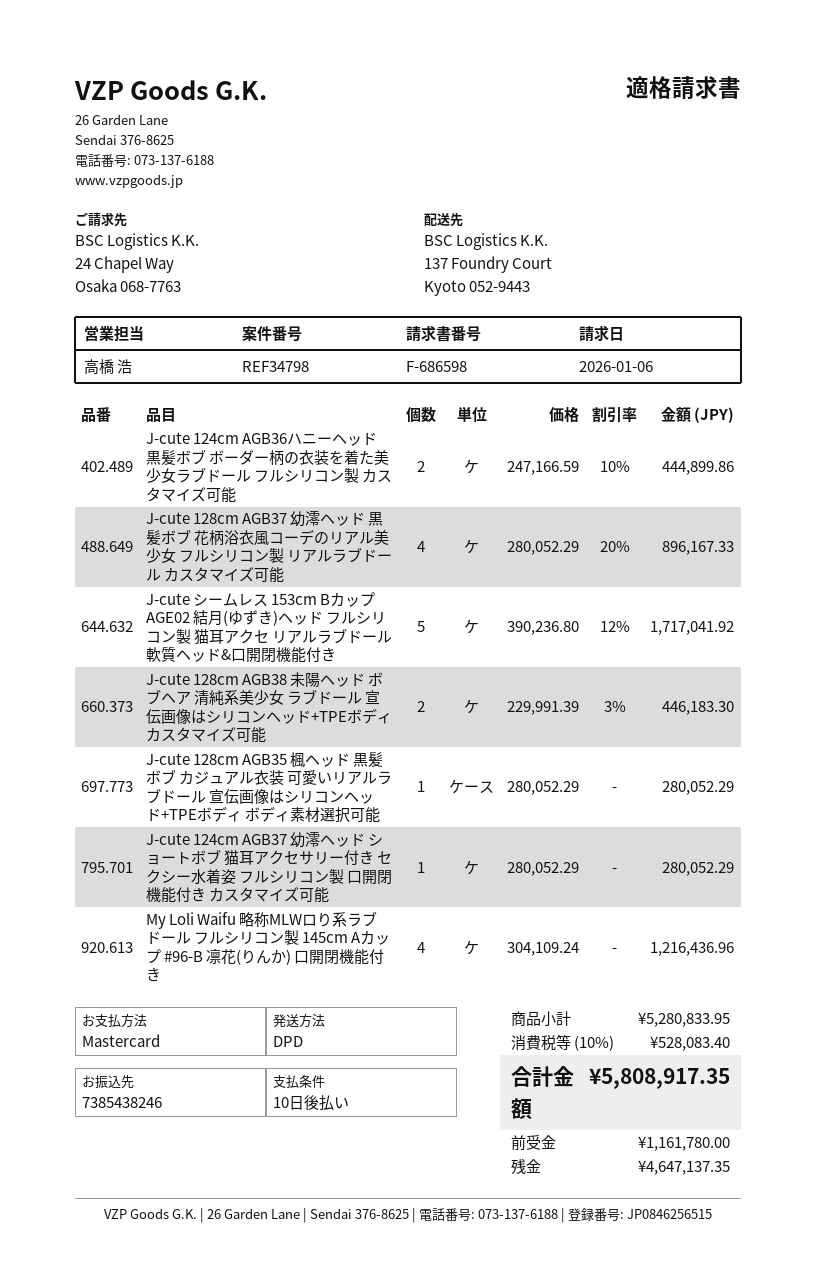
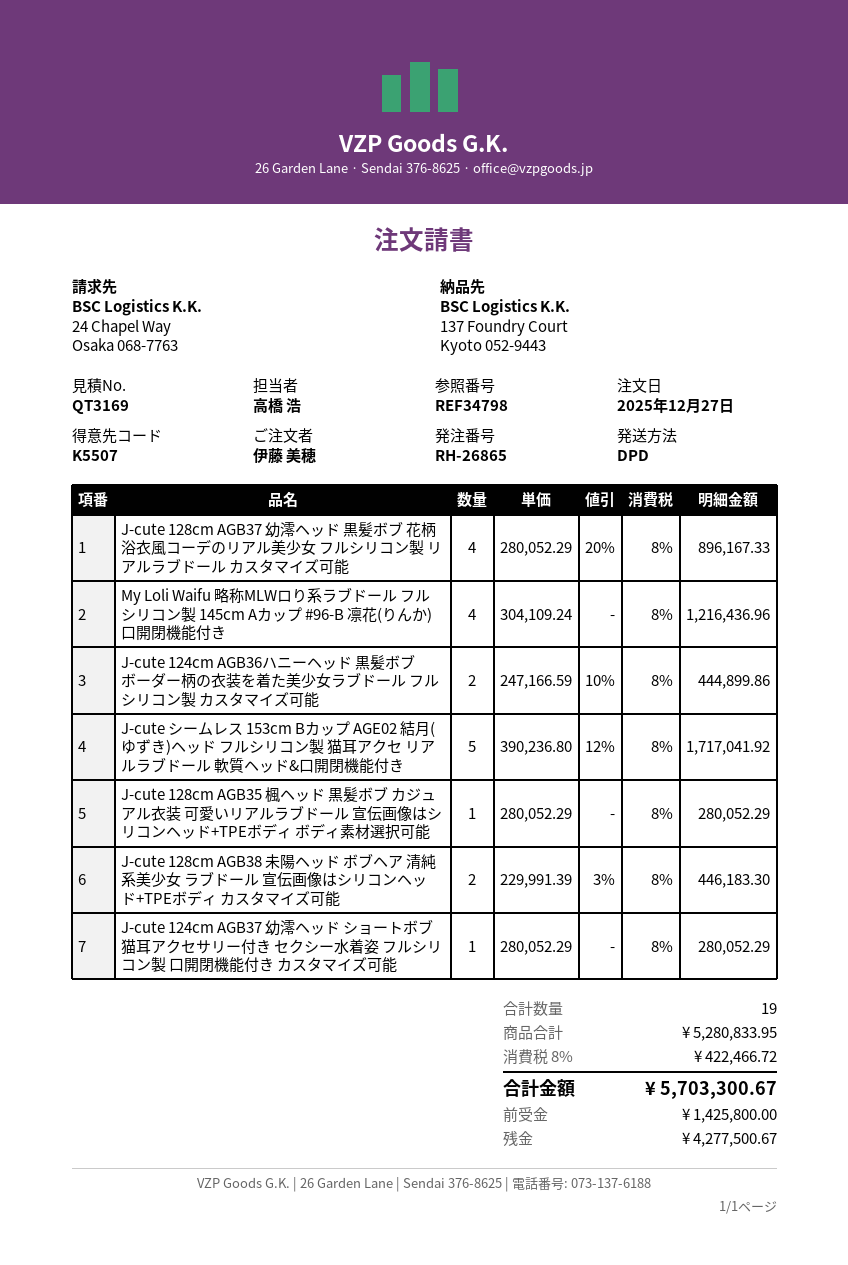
tax: 10% = 528083.40 -> 8% = 422466.72
total: 5808917.35 -> 5703300.67
deposit: 1161780.00 -> 1425800.00
balance: 4647137.35 -> 4277500.67

